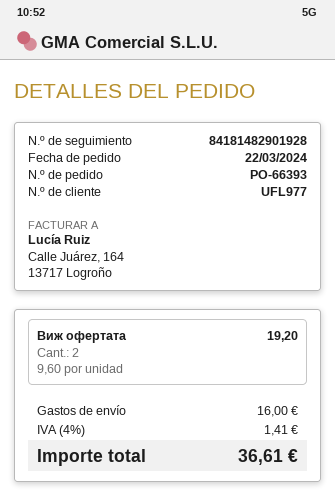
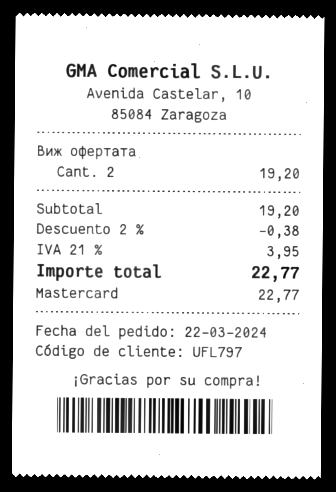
customer number: UFL977 -> UFL797
discount: none -> 2% = 0.38
shipping: 16.00 -> none
tax: 4% = 1.41 -> 21% = 3.95
total: 36.61 -> 22.77

